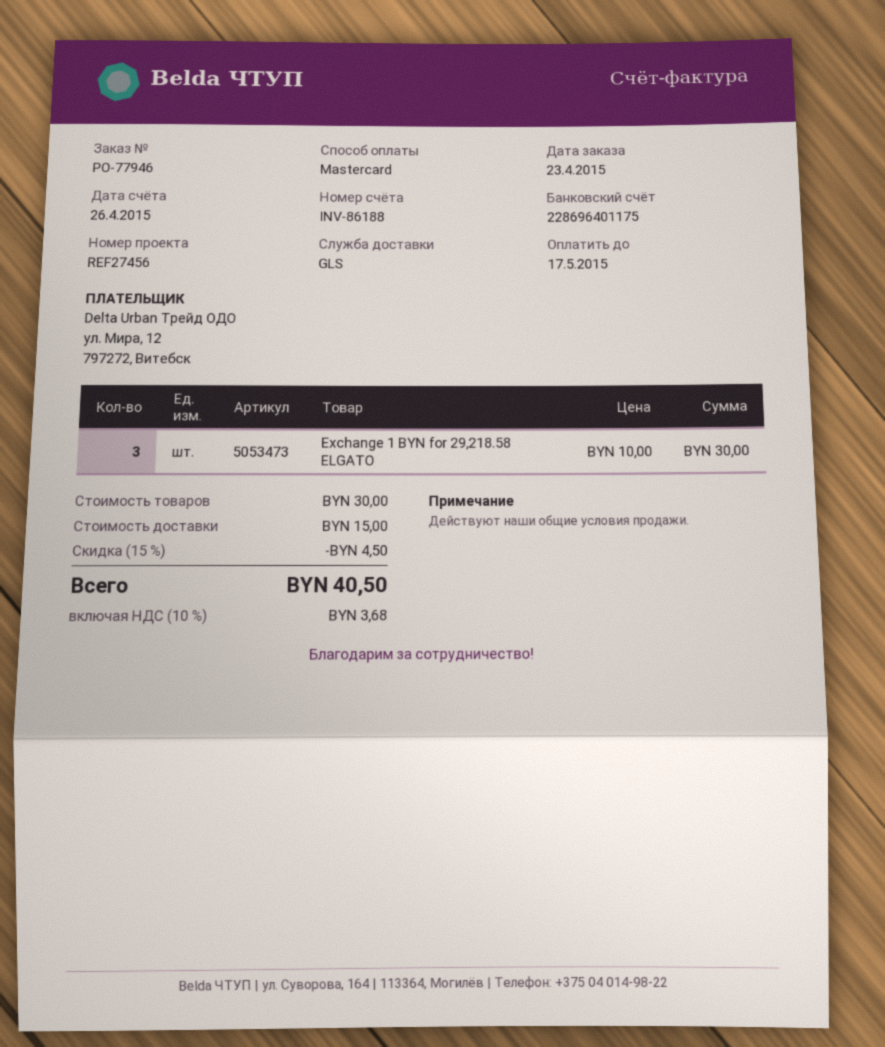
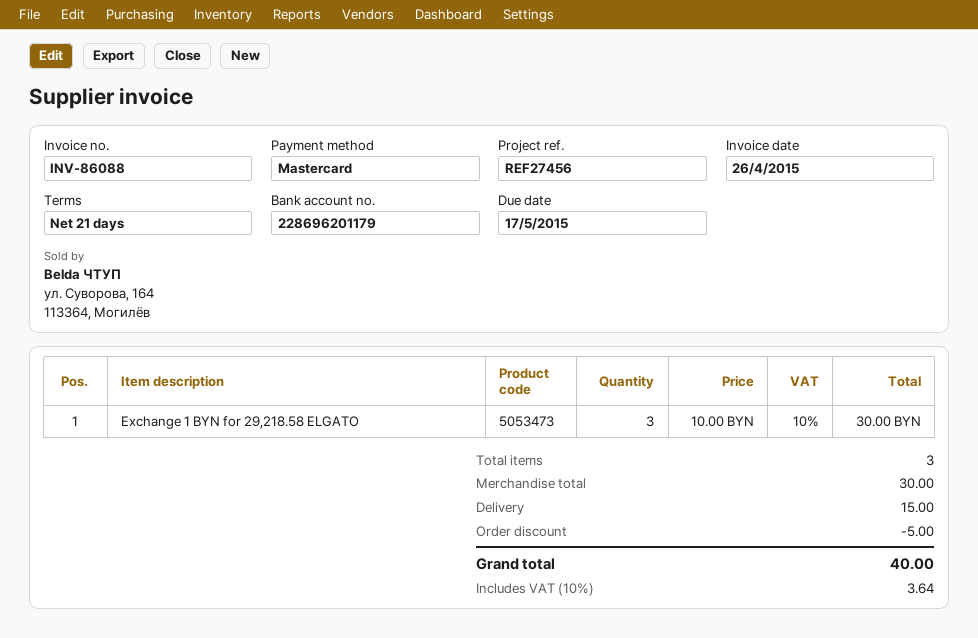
invoice number: INV-86188 -> INV-86088
bank account: 228696401175 -> 228696201179
discount: 4.50 -> 5.00
tax: 10% = 3.68 -> 10% = 3.64
total: 40.50 -> 40.00

